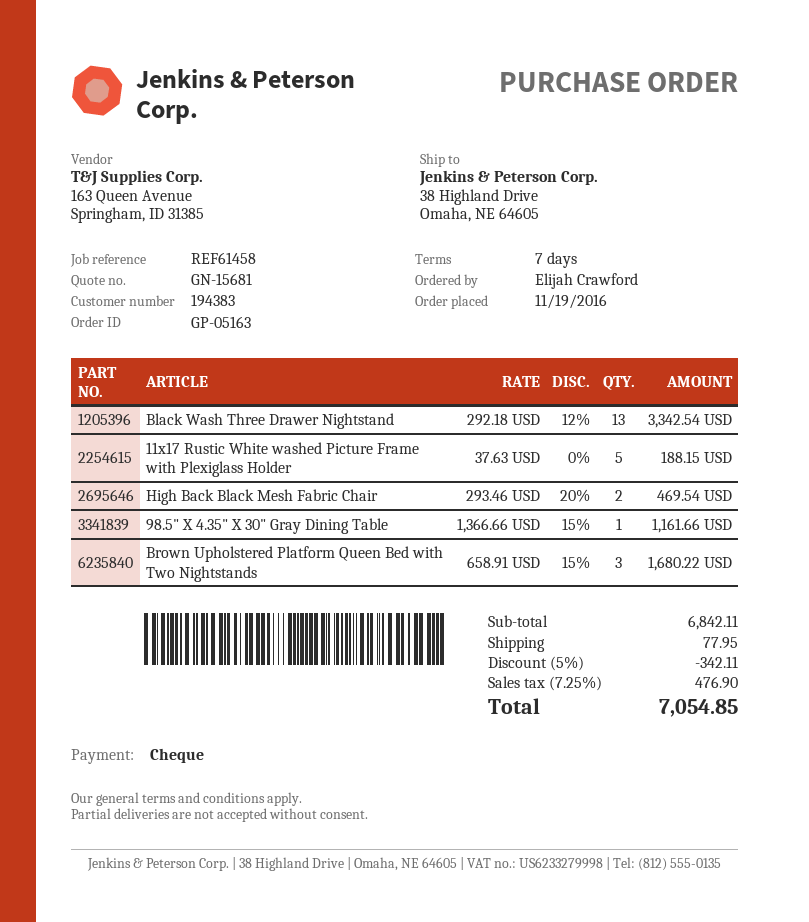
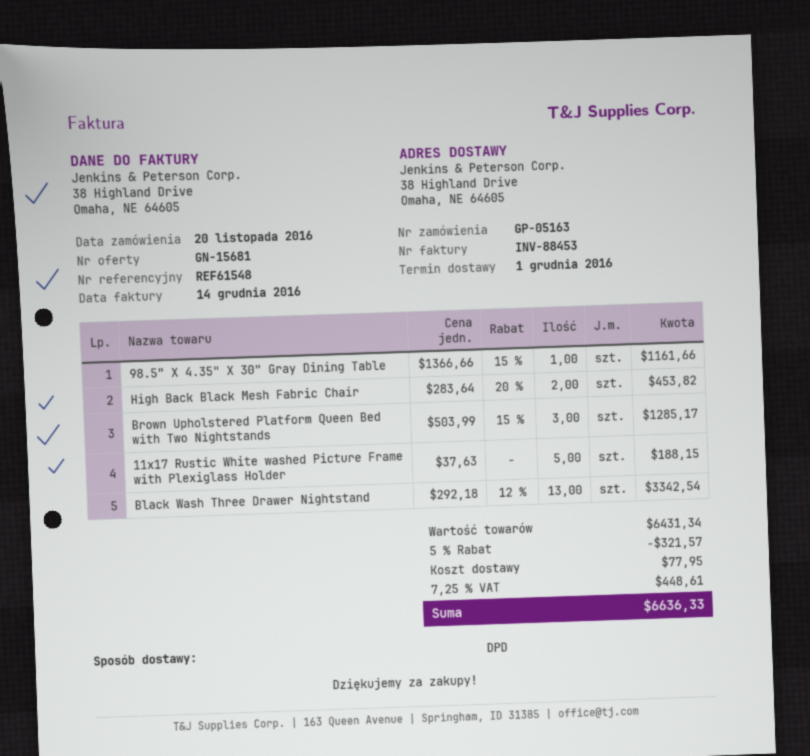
order date: 2016-11-19 -> 2016-11-20
reference: REF61458 -> REF61548
High Back Black Mesh Fabric Chair: 2 x 293.46 - 20% = 469.54 -> 2 x 283.64 - 20% = 453.82
Brown Upholstered Platform Queen Bed with Two Nightstands: 3 x 658.91 - 15% = 1680.22 -> 3 x 503.99 - 15% = 1285.17
subtotal: 6842.11 -> 6431.34
discount: 5% = 342.11 -> 5% = 321.57
tax: 7.25% = 476.90 -> 7.25% = 448.61
total: 7054.85 -> 6636.33

